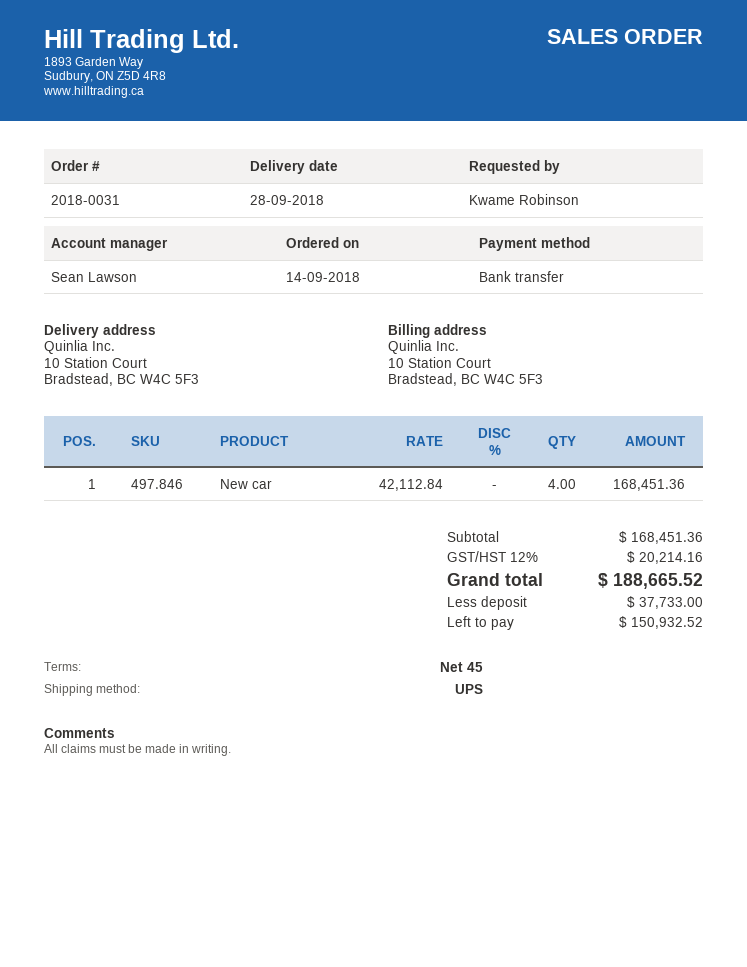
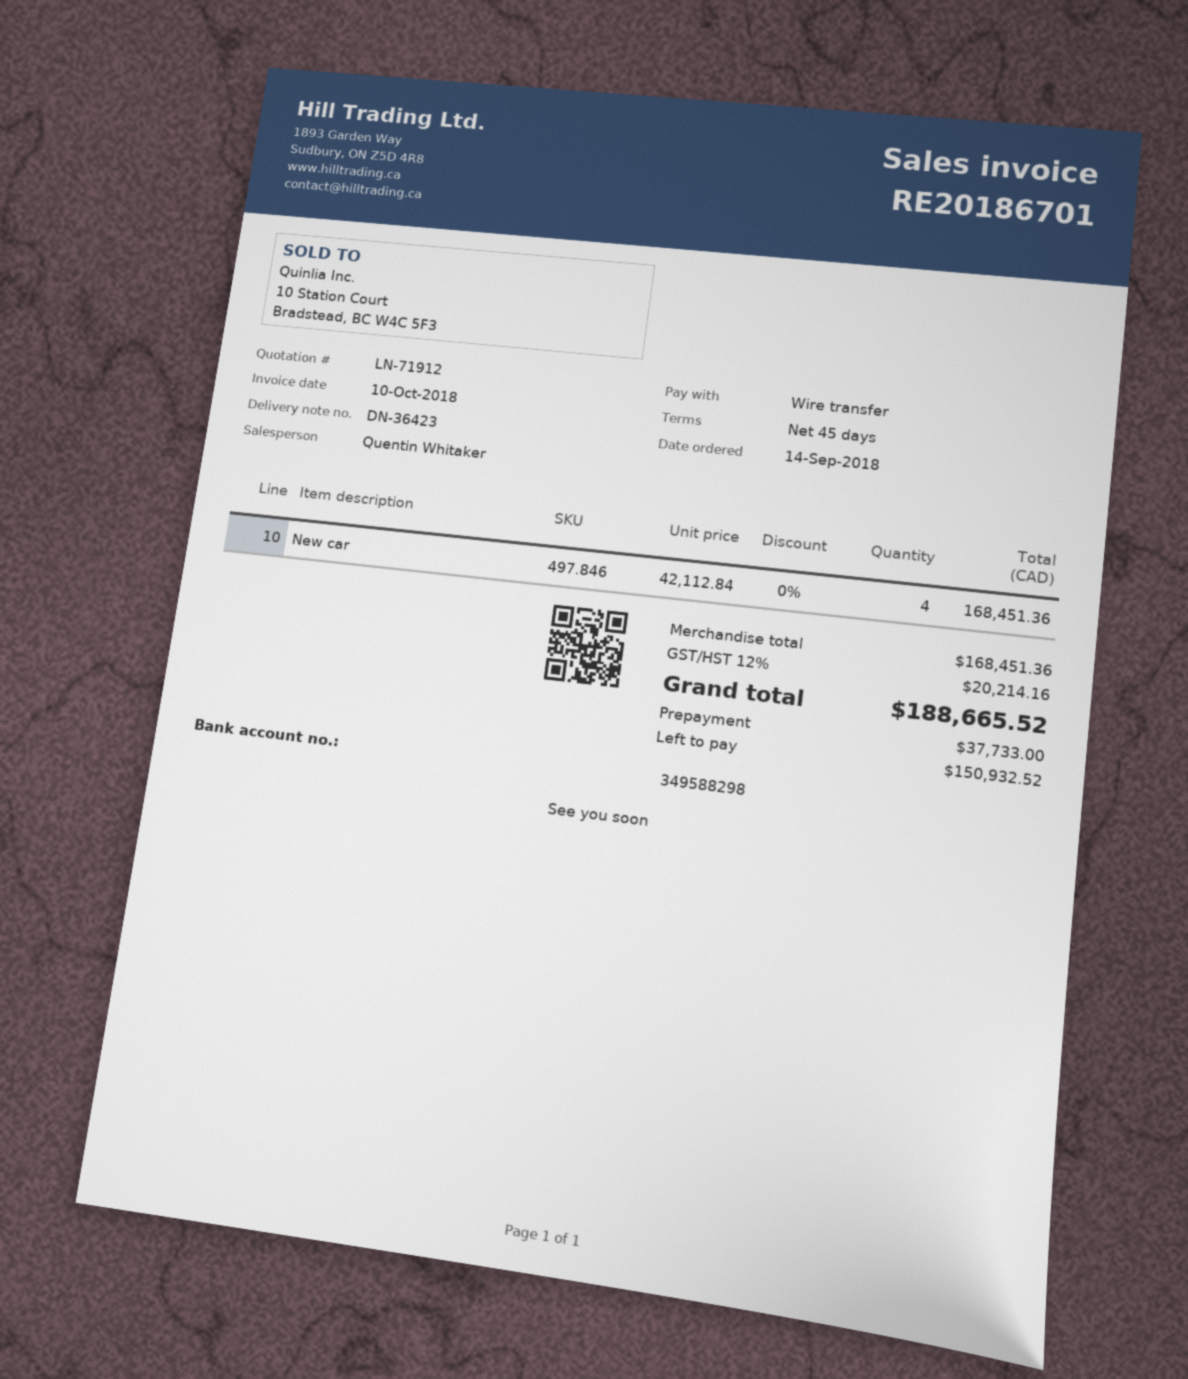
sales rep: Sean Lawson -> Quentin Whitaker

